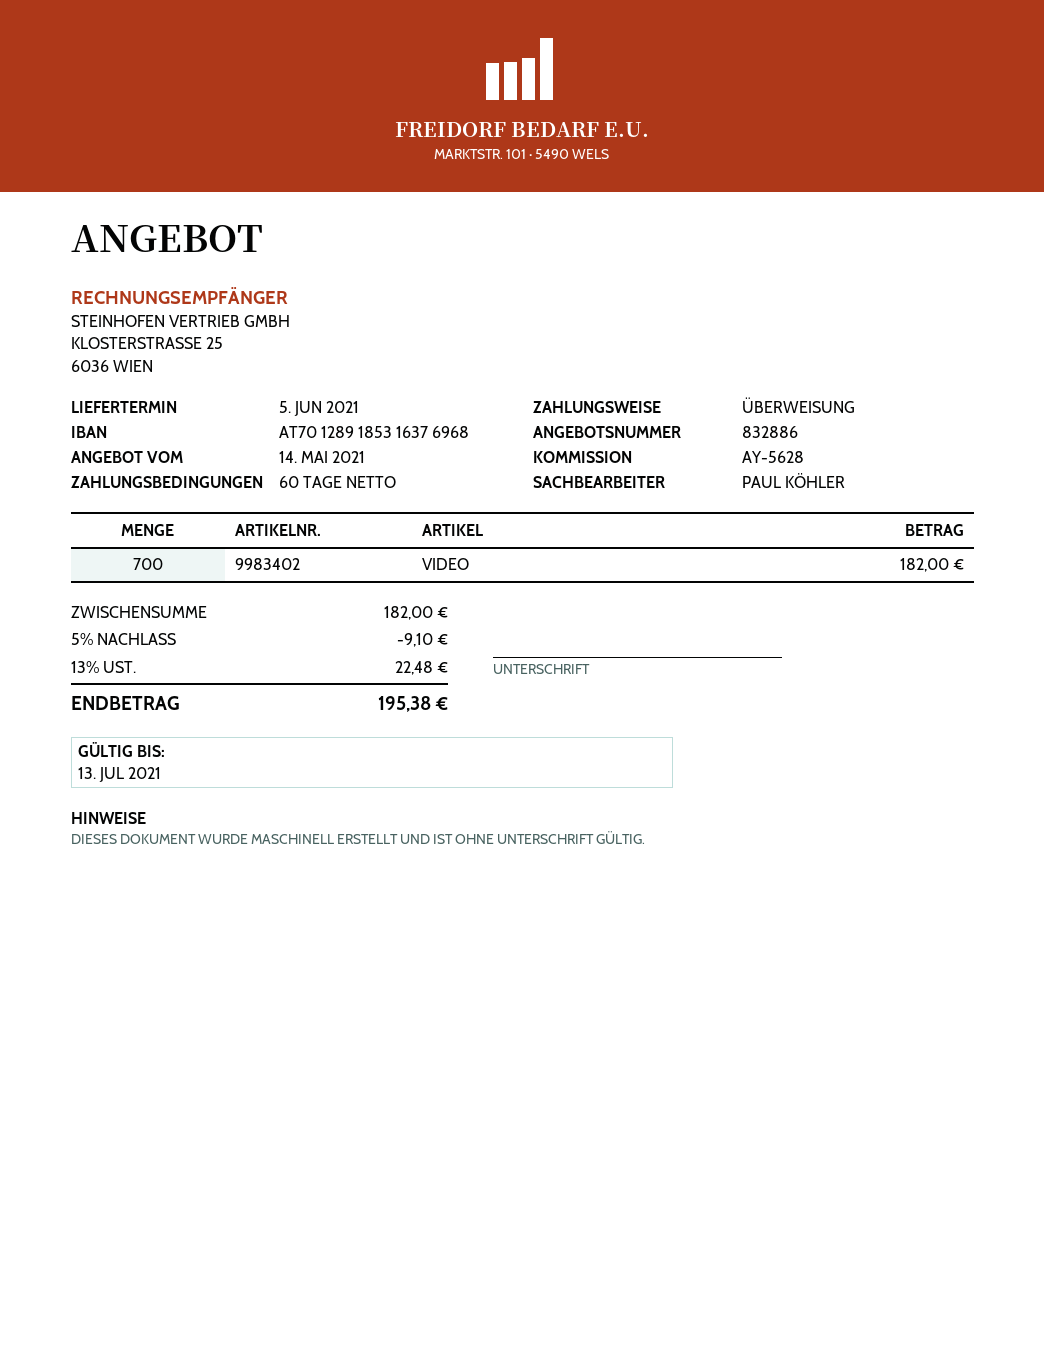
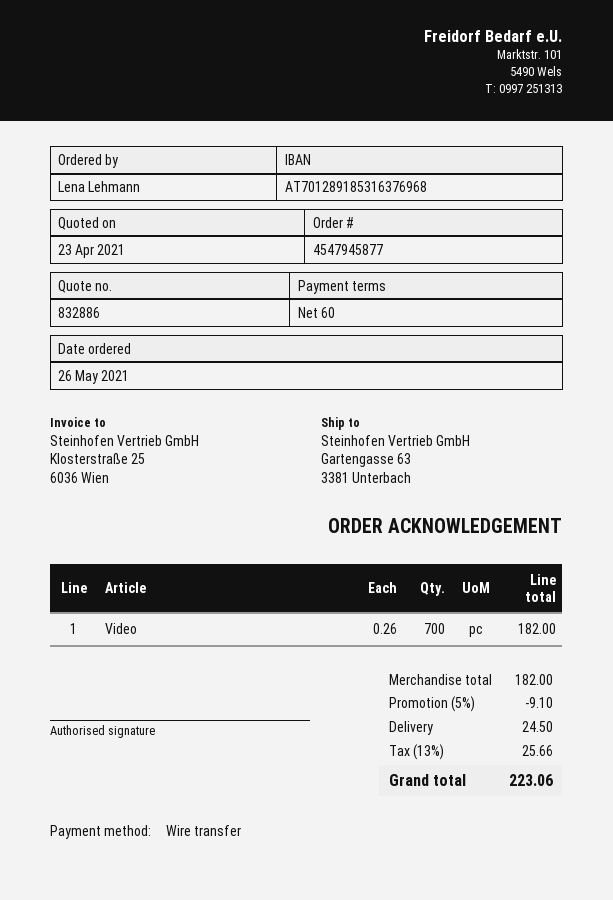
quote date: 2021-05-14 -> 2021-04-23
shipping: none -> 24.50
tax: 13% = 22.48 -> 13% = 25.66
total: 195.38 -> 223.06

